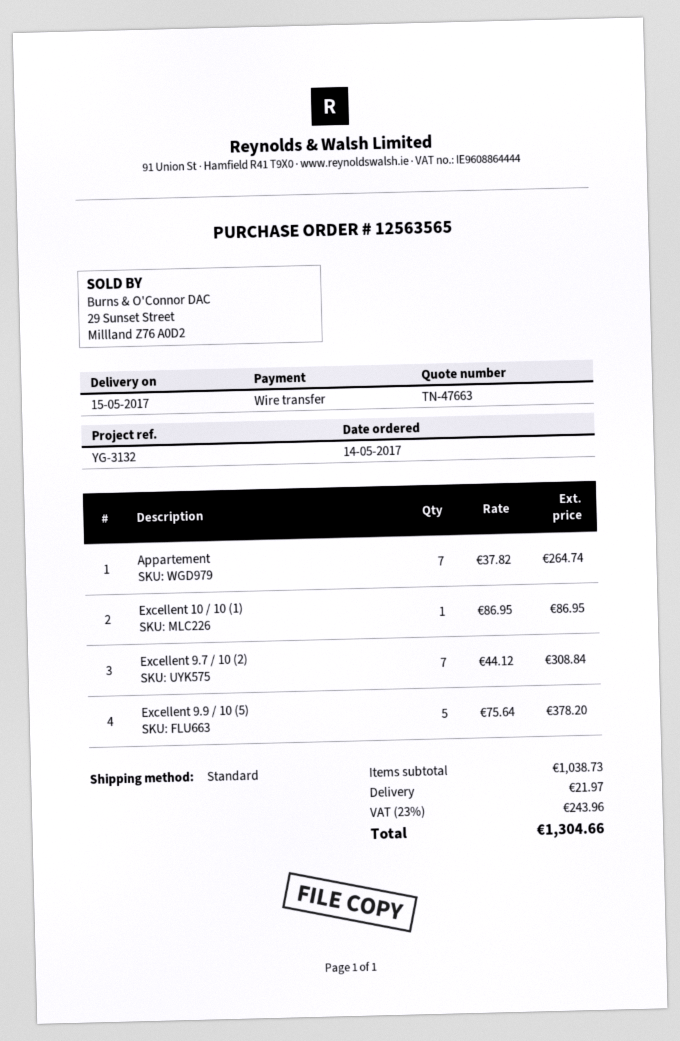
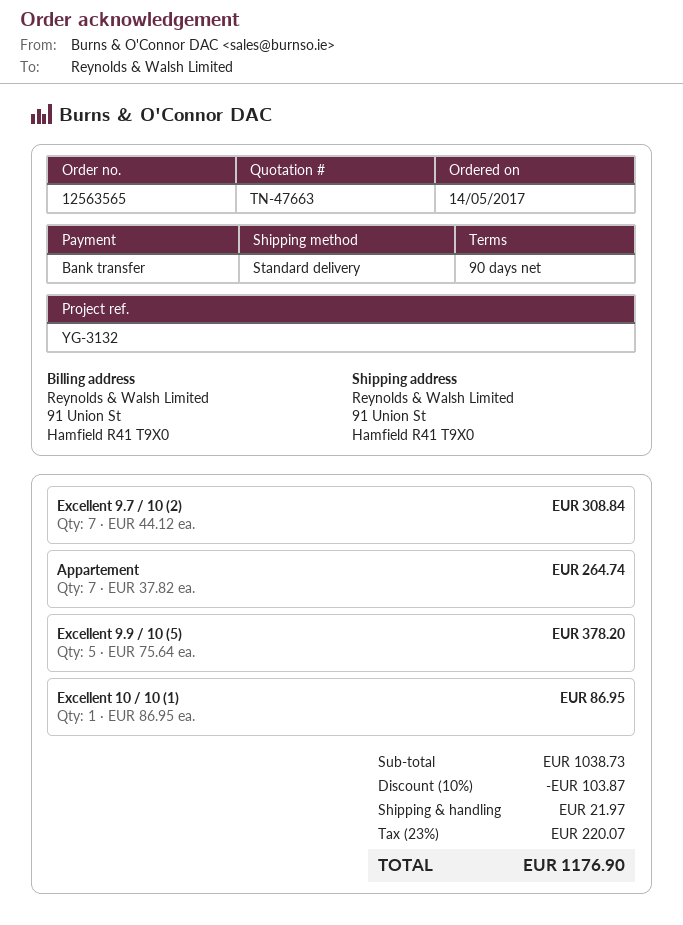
discount: none -> 10% = 103.87
tax: 23% = 243.96 -> 23% = 220.07
total: 1304.66 -> 1176.90

